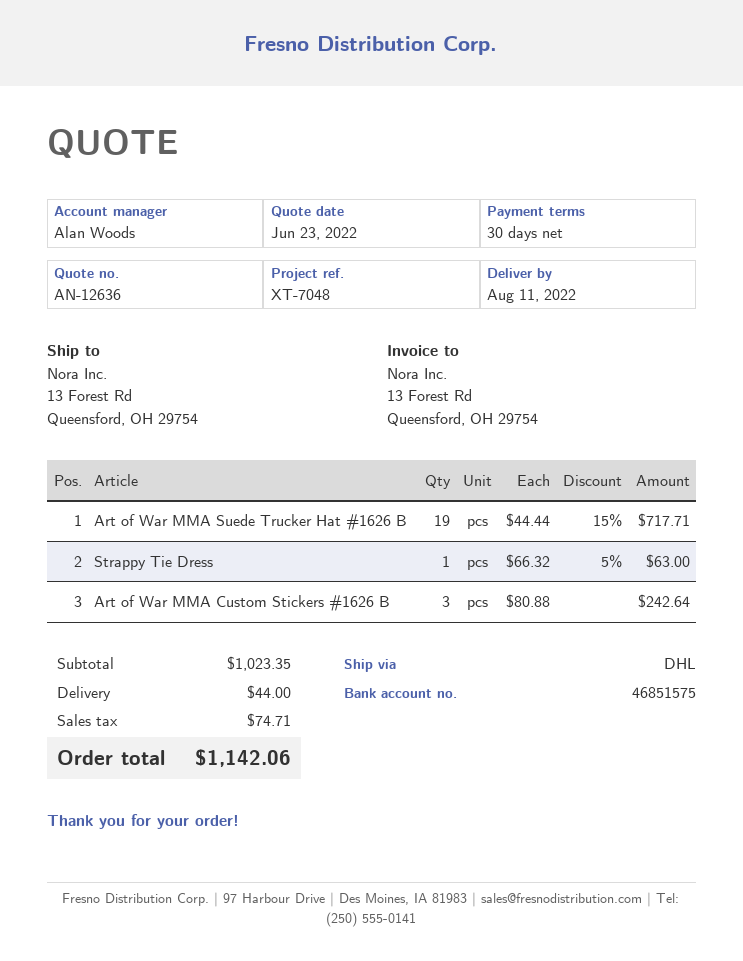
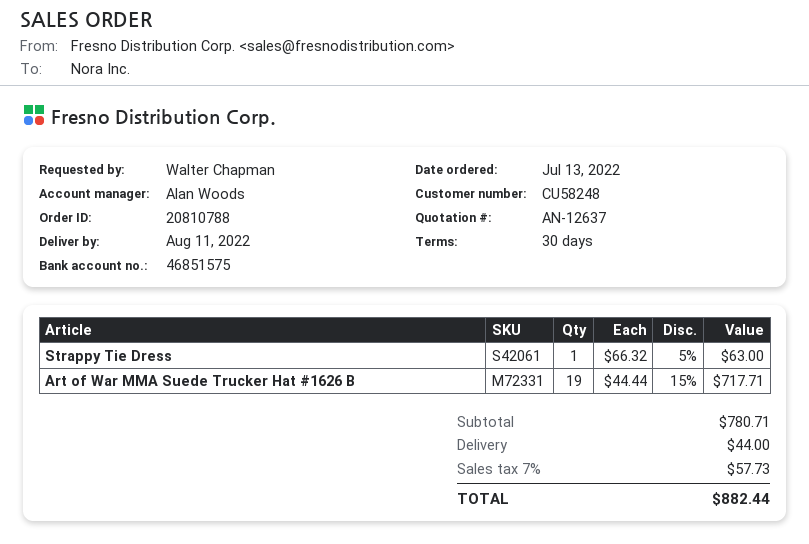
quote number: AN-12636 -> AN-12637
Art of War MMA Custom Stickers #1626 B: 3 x 80.88 = 242.64 -> none
subtotal: 1023.35 -> 780.71
tax: 74.71 -> 57.73
total: 1142.06 -> 882.44

